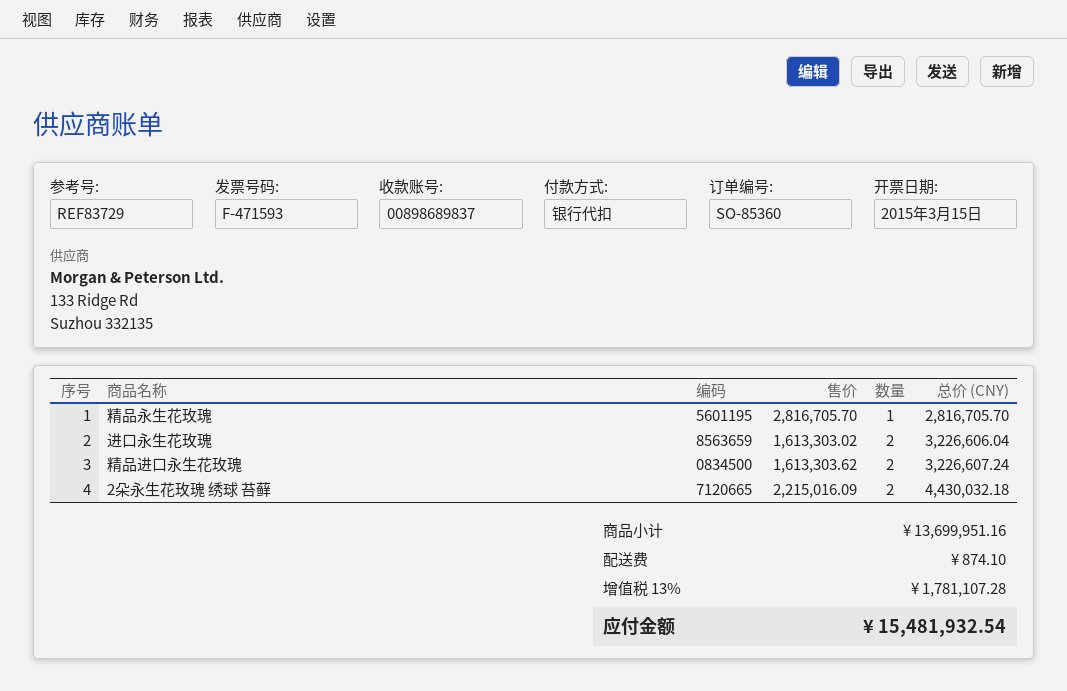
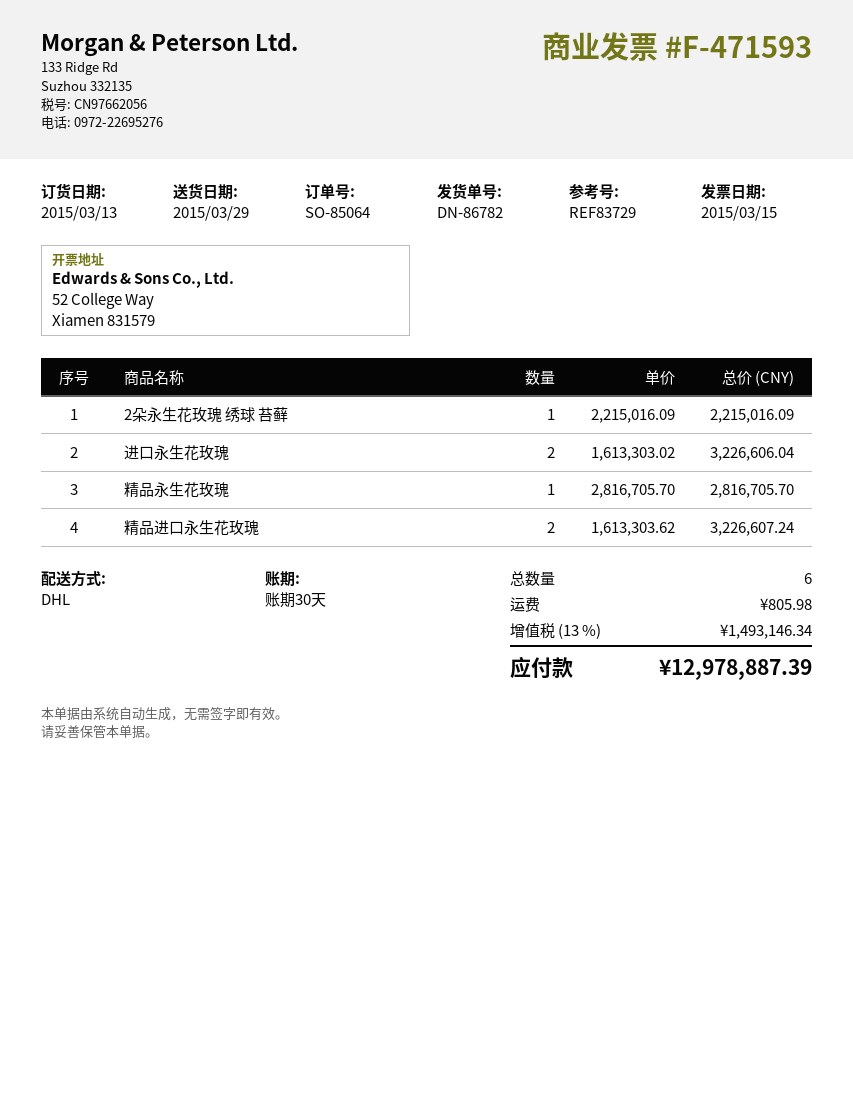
order number: SO-85360 -> SO-85064
2朵永生花玫瑰 绣球 苔藓: 2 x 2215016.09 = 4430032.18 -> 1 x 2215016.09 = 2215016.09
shipping: 874.10 -> 805.98
tax: 13% = 1781107.28 -> 13% = 1493146.34
total: 15481932.54 -> 12978887.39

